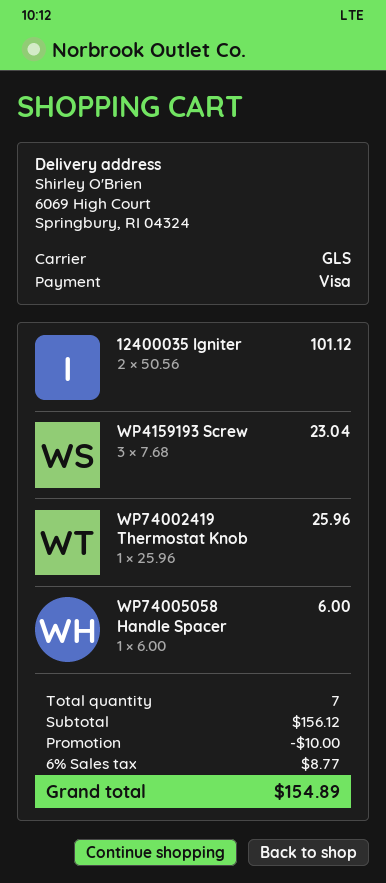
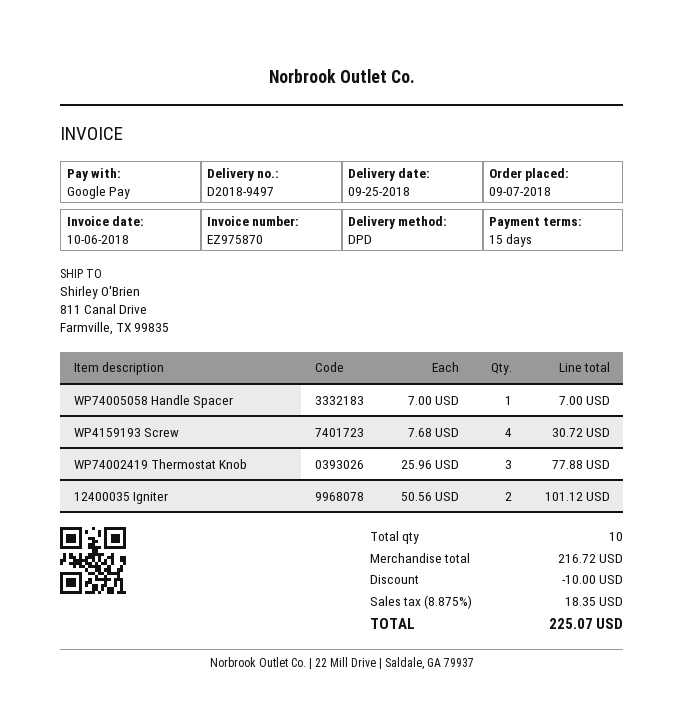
payment method: Visa -> Google Pay
shipping method: GLS -> DPD
ship to: 6069 High Court, Springbury, RI 04324 -> 811 Canal Drive, Farmville, TX 99835
WP4159193 Screw: 3 x 7.68 = 23.04 -> 4 x 7.68 = 30.72
WP74002419 Thermostat Knob: 1 x 25.96 = 25.96 -> 3 x 25.96 = 77.88
WP74005058 Handle Spacer: 1 x 6.00 = 6.00 -> 1 x 7.00 = 7.00
total quantity: 7 -> 10
subtotal: 156.12 -> 216.72
tax: 6% = 8.77 -> 8.875% = 18.35
total: 154.89 -> 225.07

